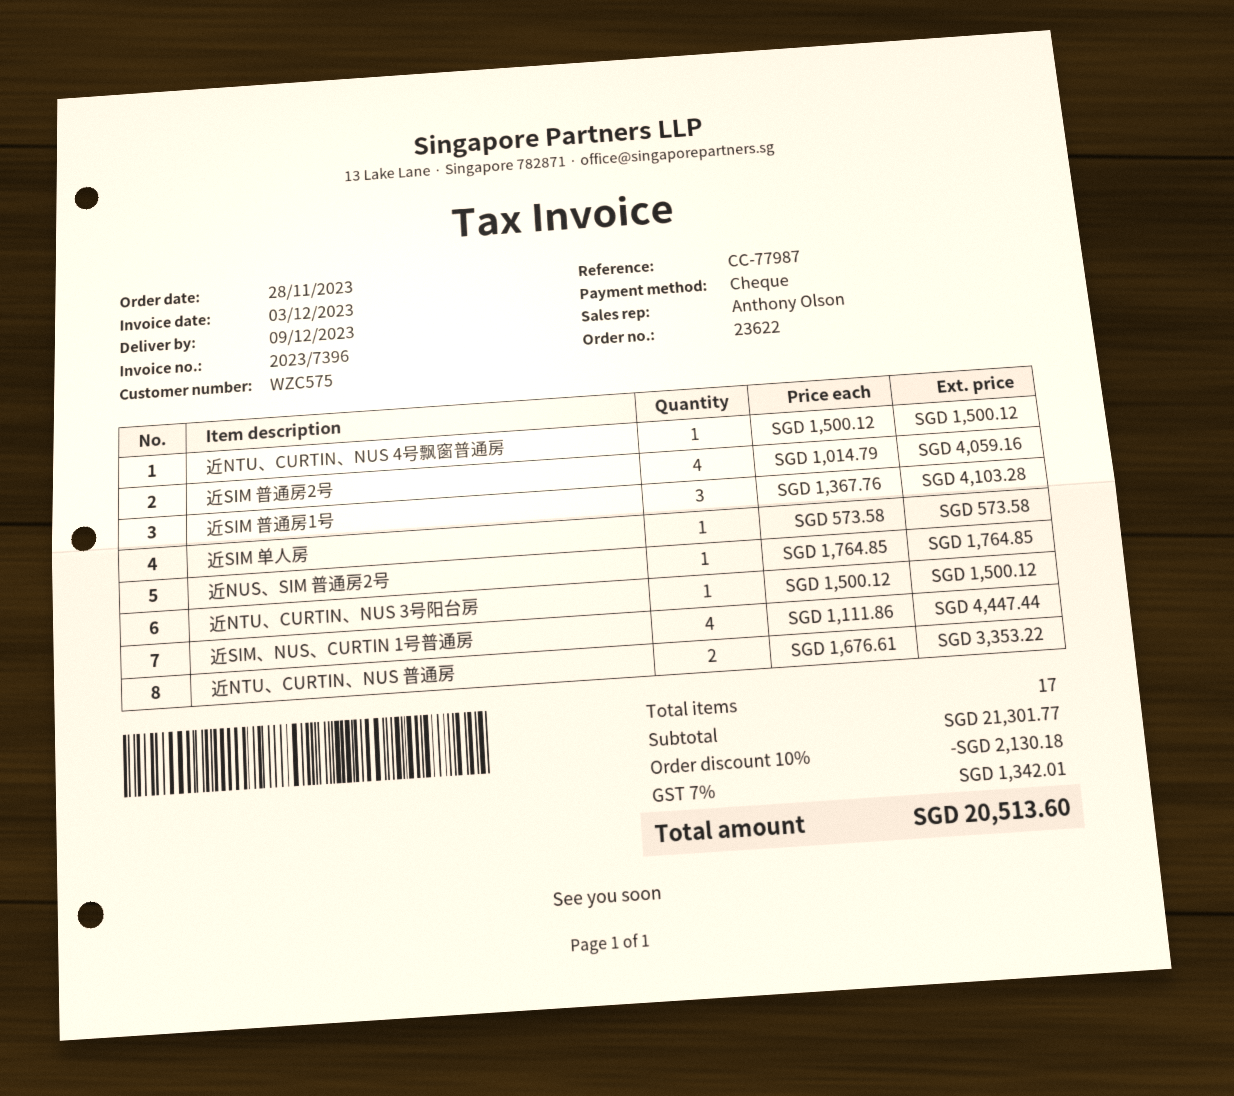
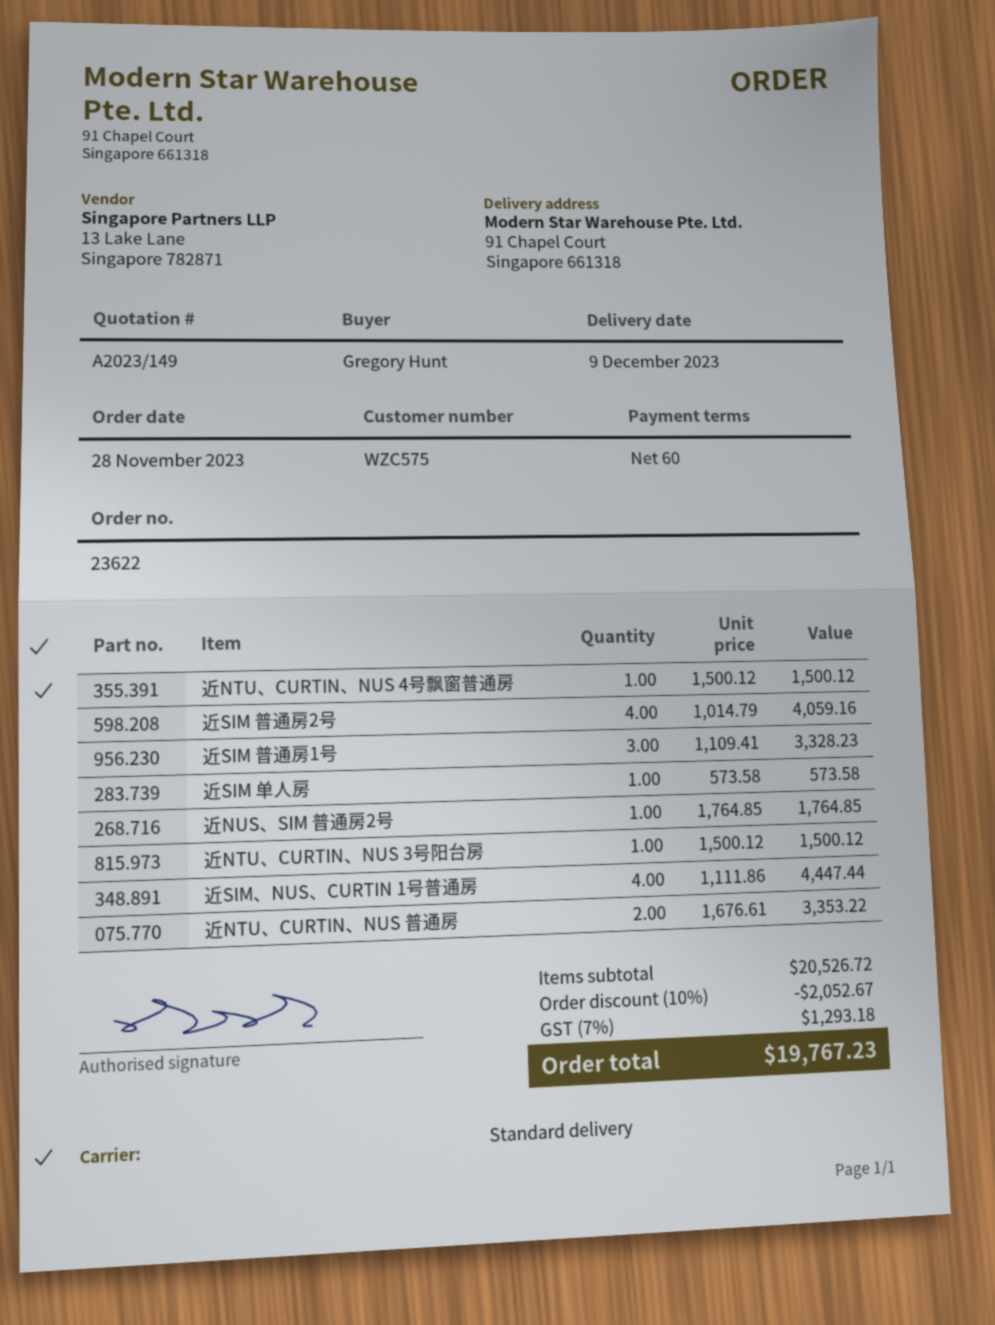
近SIM 普通房1号: 3 x 1367.76 = 4103.28 -> 3 x 1109.41 = 3328.23
subtotal: 21301.77 -> 20526.72
discount: 10% = 2130.18 -> 10% = 2052.67
tax: 7% = 1342.01 -> 7% = 1293.18
total: 20513.60 -> 19767.23

